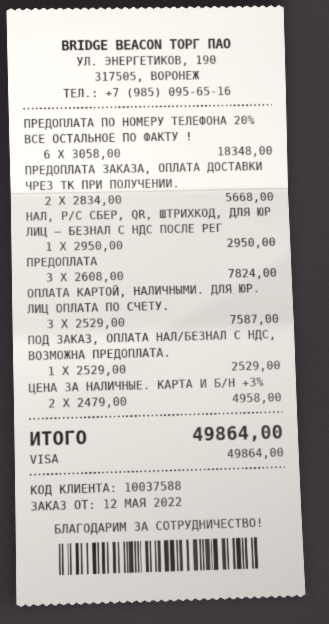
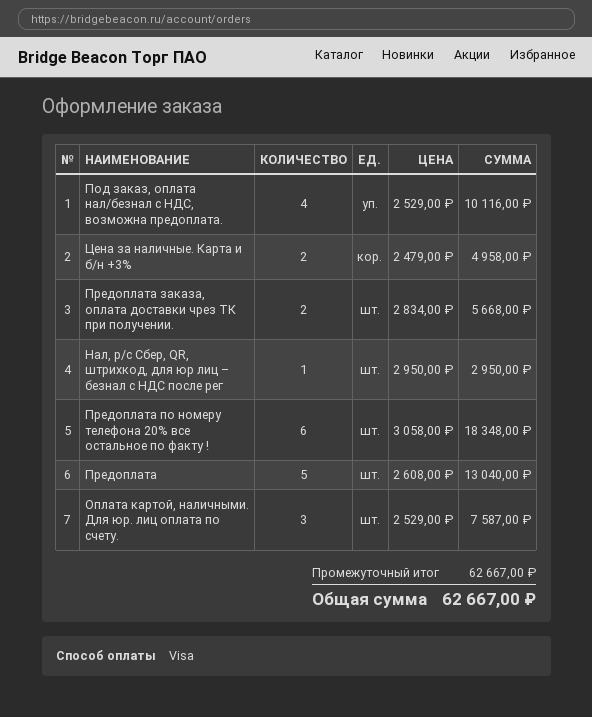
ПРЕДОПЛАТА: 3 x 2608.00 = 7824.00 -> 5 x 2608.00 = 13040.00
ПОД ЗАКАЗ, ОПЛАТА НАЛ/БЕЗНАЛ С НДС, ВОЗМОЖНА ПРЕДОПЛАТА.: 1 x 2529.00 = 2529.00 -> 4 x 2529.00 = 10116.00
total: 49864.00 -> 62667.00

